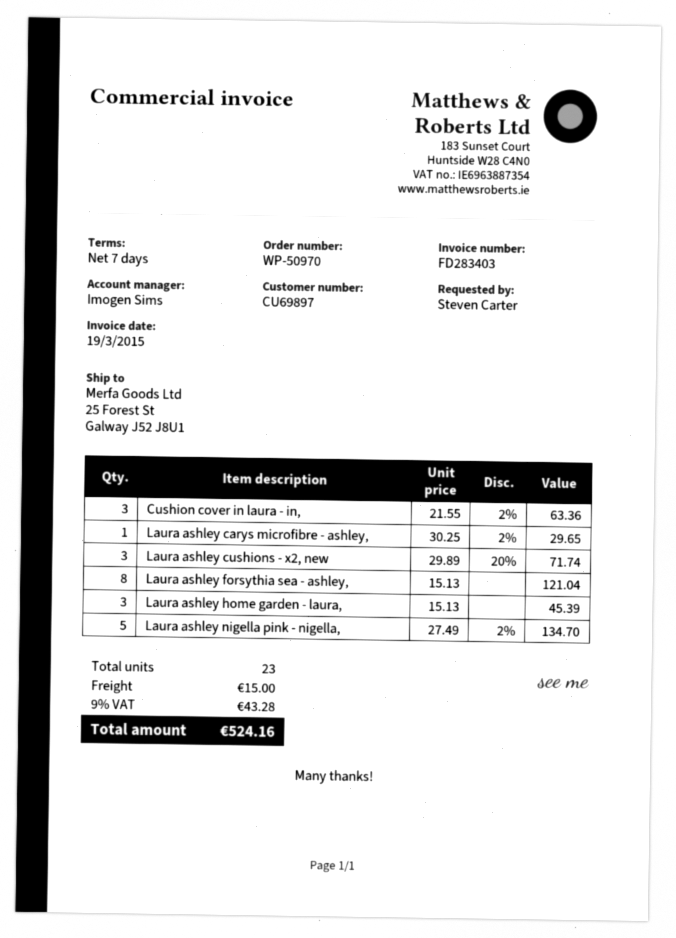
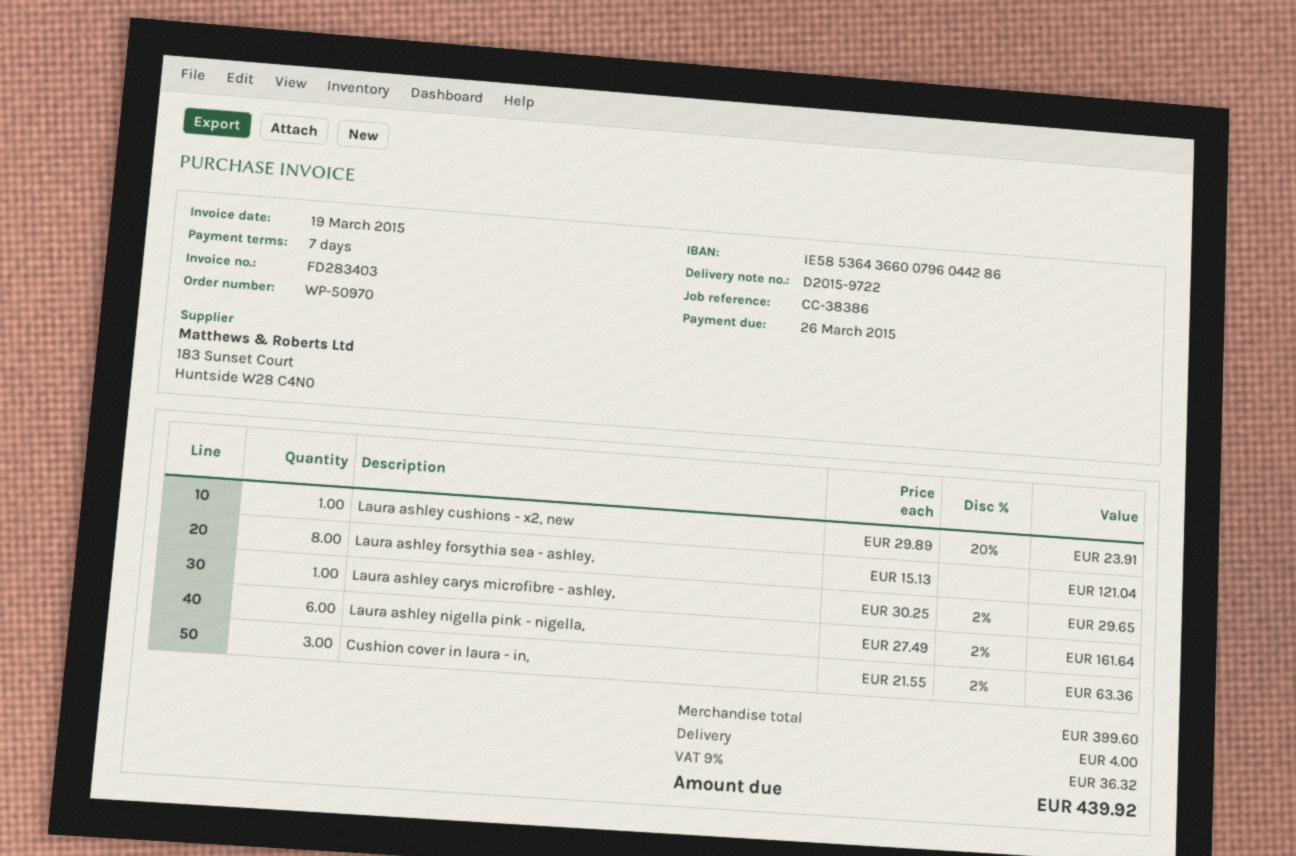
Laura ashley cushions - x2, new: 3 x 29.89 - 20% = 71.74 -> 1 x 29.89 - 20% = 23.91
Laura ashley home garden - laura,: 3 x 15.13 = 45.39 -> none
Laura ashley nigella pink - nigella,: 5 x 27.49 - 2% = 134.70 -> 6 x 27.49 - 2% = 161.64
shipping: 15.00 -> 4.00
tax: 9% = 43.28 -> 9% = 36.32
total: 524.16 -> 439.92

